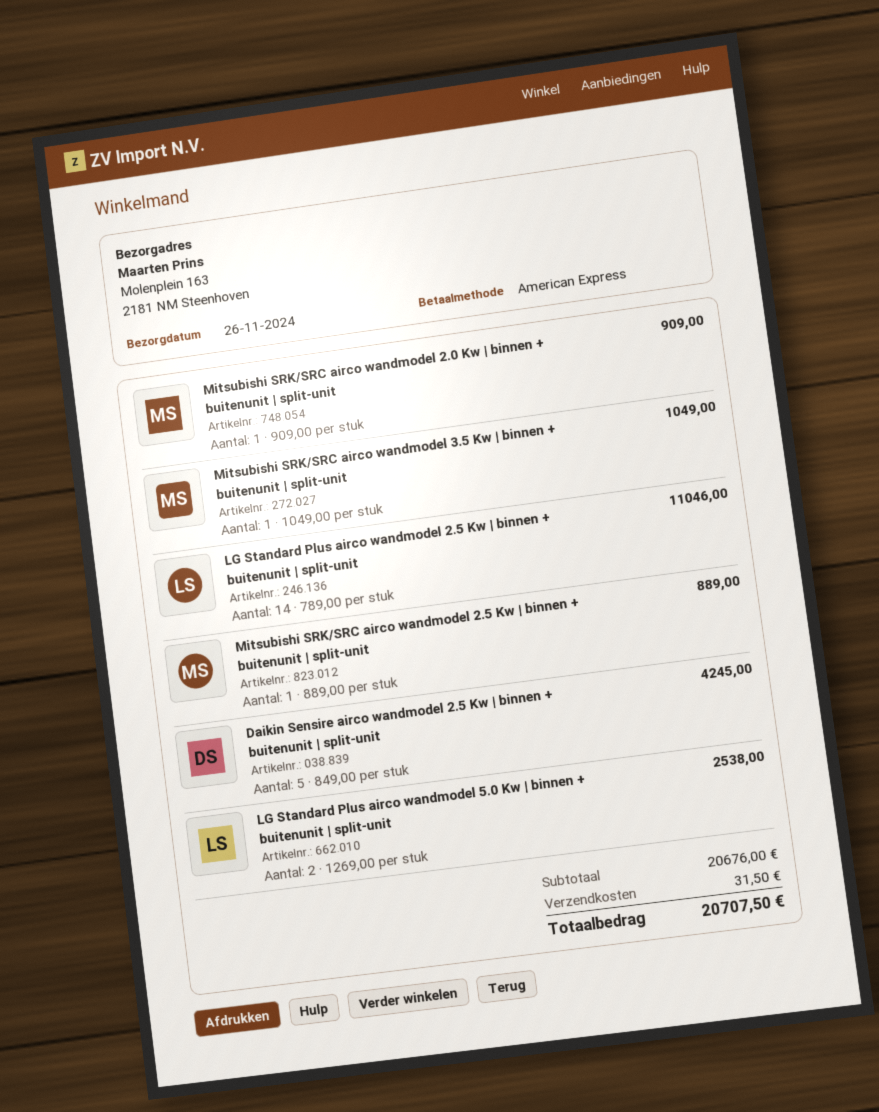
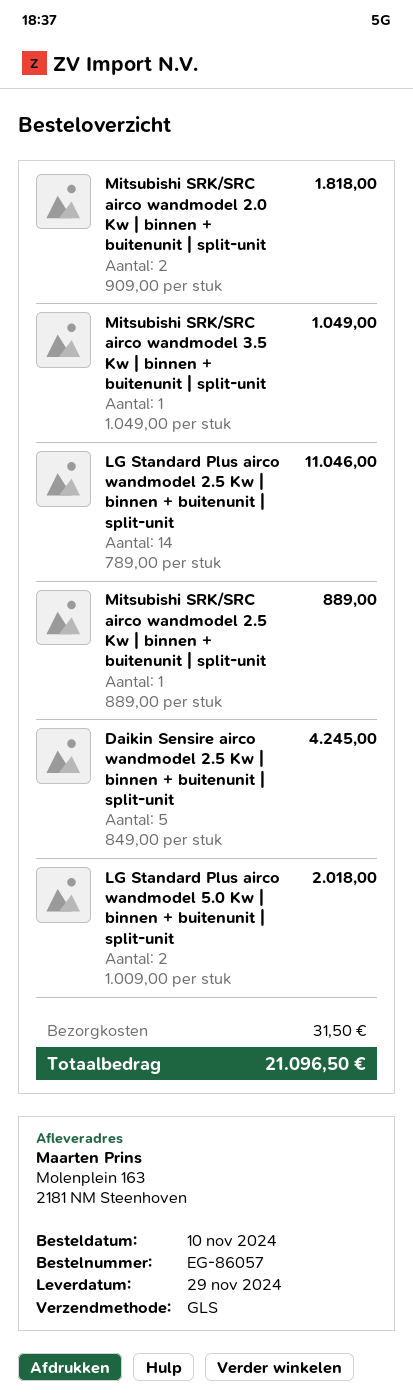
delivery date: 2024-11-26 -> 2024-11-29
Mitsubishi SRK/SRC airco wandmodel 2.0 Kw | binnen + buitenunit | split-unit: 1 x 909.00 = 909.00 -> 2 x 909.00 = 1818.00
LG Standard Plus airco wandmodel 5.0 Kw | binnen + buitenunit | split-unit: 2 x 1269.00 = 2538.00 -> 2 x 1009.00 = 2018.00
total: 20707.50 -> 21096.50

